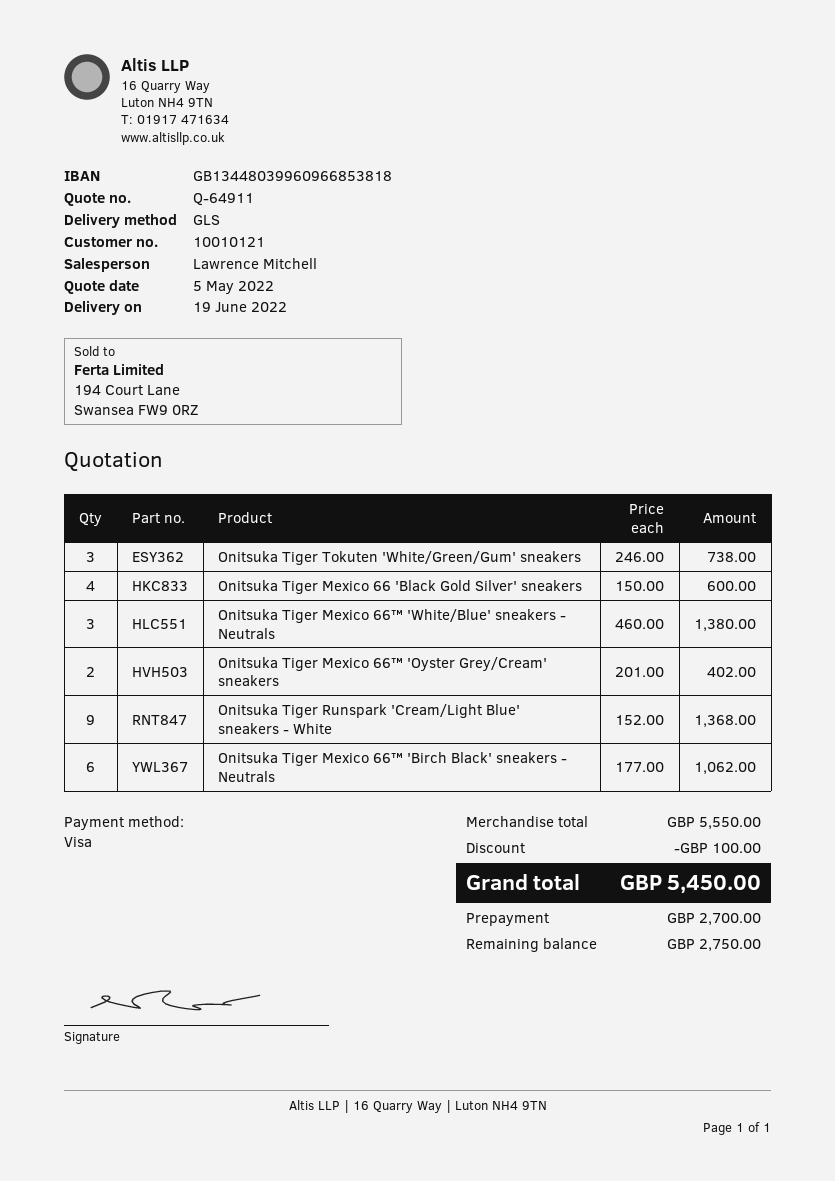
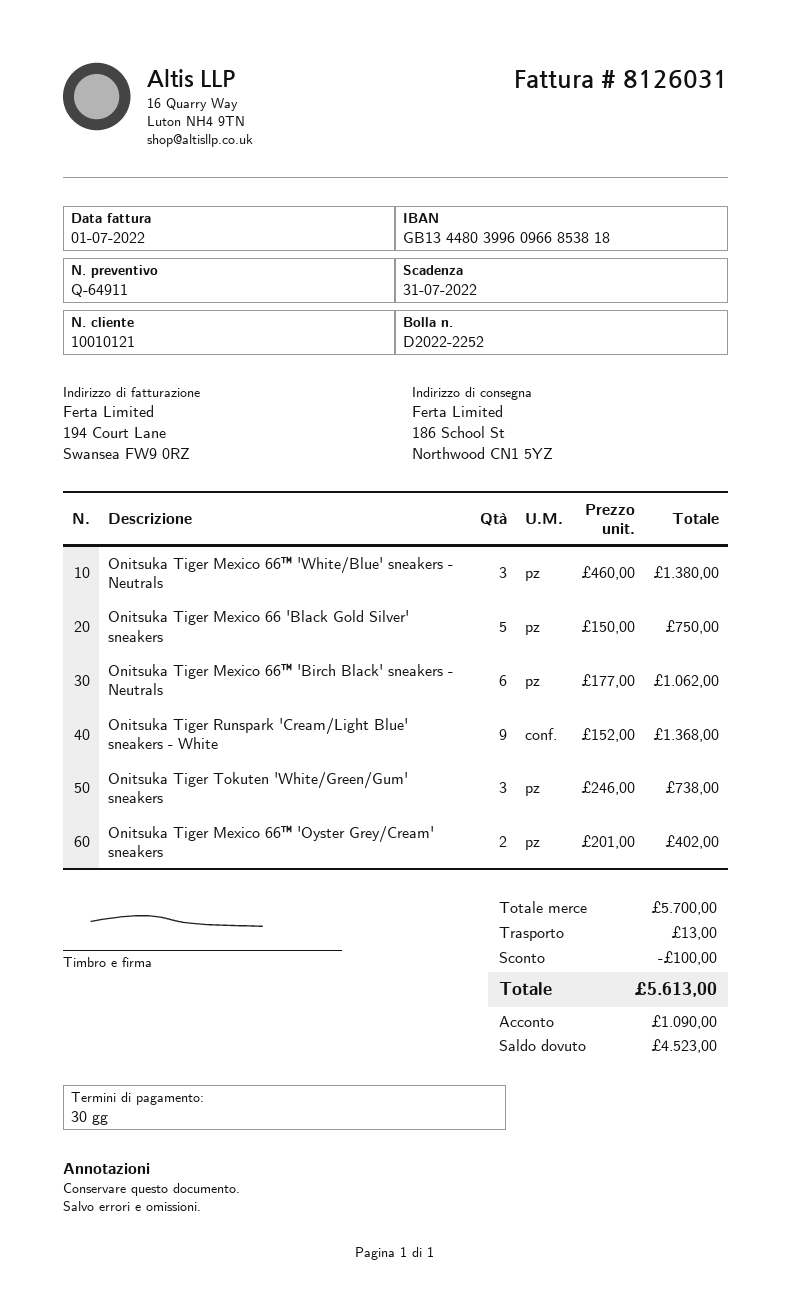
Onitsuka Tiger Mexico 66 'Black Gold Silver' sneakers: 4 x 150.00 = 600.00 -> 5 x 150.00 = 750.00
subtotal: 5550.00 -> 5700.00
shipping: none -> 13.00
total: 5450.00 -> 5613.00
deposit: 2700.00 -> 1090.00
balance: 2750.00 -> 4523.00

